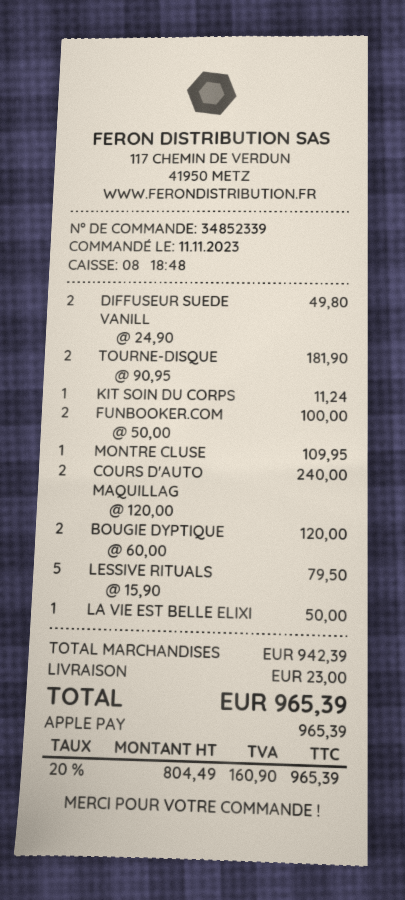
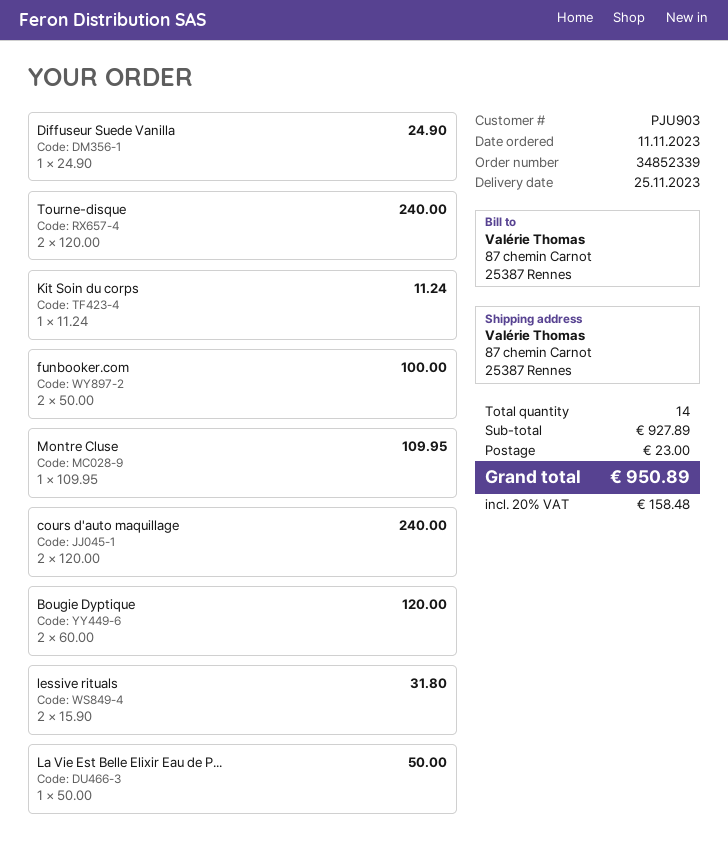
DIFFUSEUR SUEDE VANILL: 2 x 24.90 = 49.80 -> 1 x 24.90 = 24.90
TOURNE-DISQUE: 2 x 90.95 = 181.90 -> 2 x 120.00 = 240.00
LESSIVE RITUALS: 5 x 15.90 = 79.50 -> 2 x 15.90 = 31.80
subtotal: 942.39 -> 927.89
tax: 20% = 160.90 -> 20% = 158.48
total: 965.39 -> 950.89

